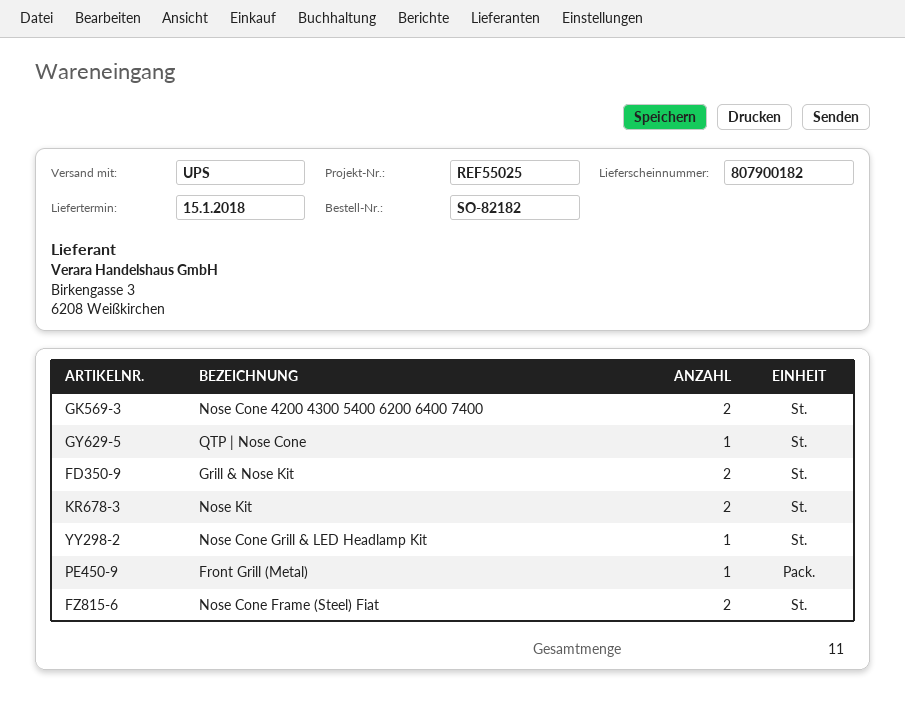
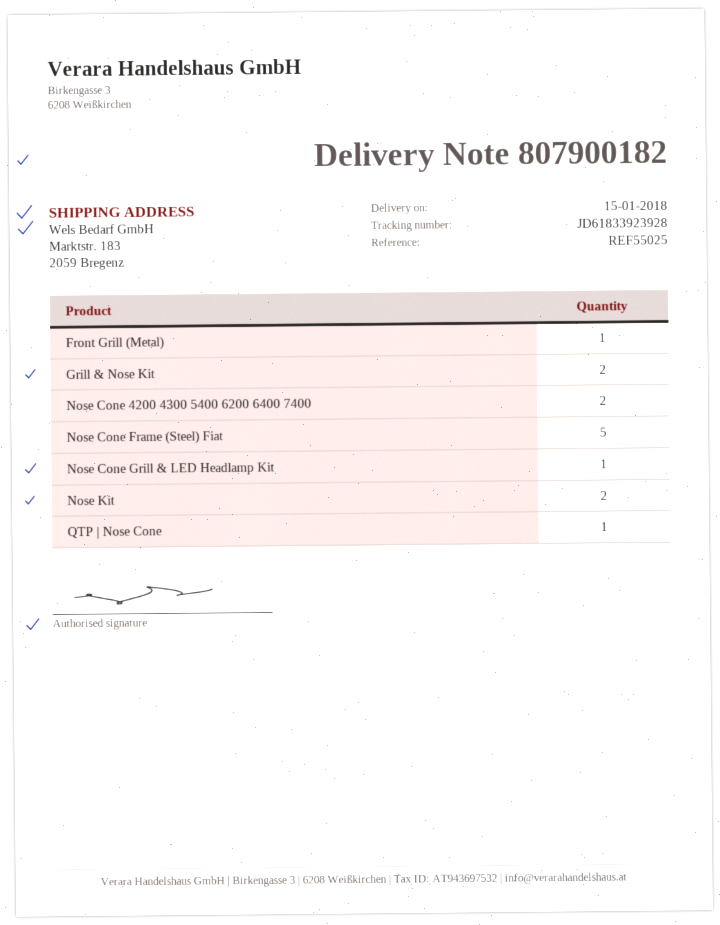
Nose Cone Frame (Steel) Fiat: 2 -> 5

